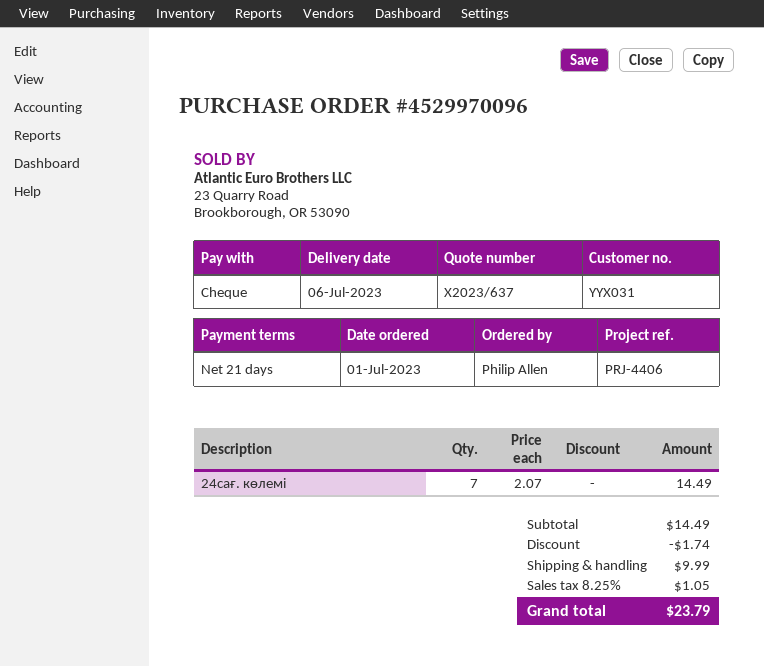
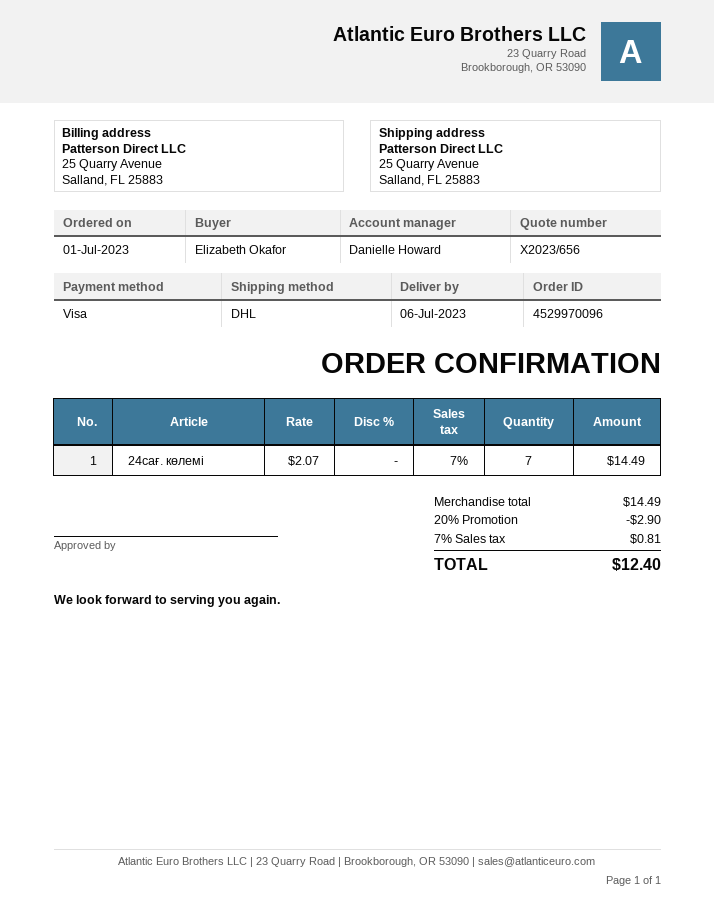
quote number: X2023/637 -> X2023/656
ordered by: Philip Allen -> Elizabeth Okafor
payment method: cheque -> Visa
discount: 1.74 -> 2.90
shipping: 9.99 -> none
tax: 8.25% = 1.05 -> 7% = 0.81
total: 23.79 -> 12.40

